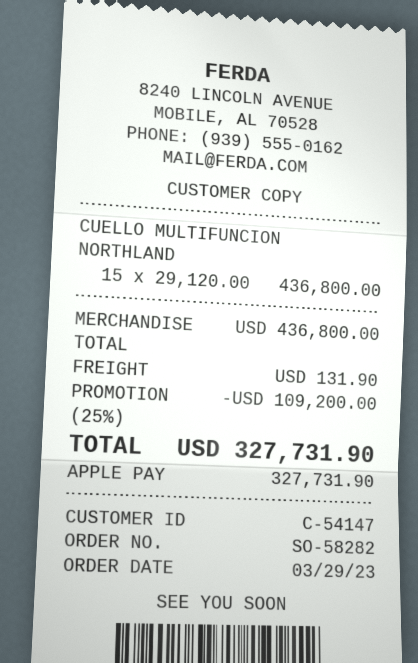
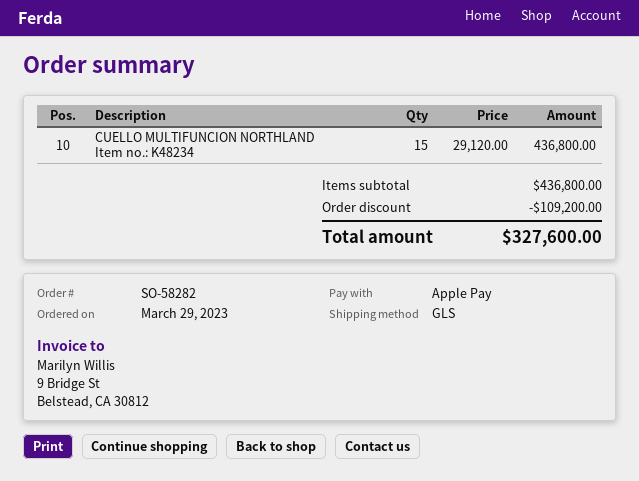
shipping: 131.90 -> none
total: 327731.90 -> 327600.00

